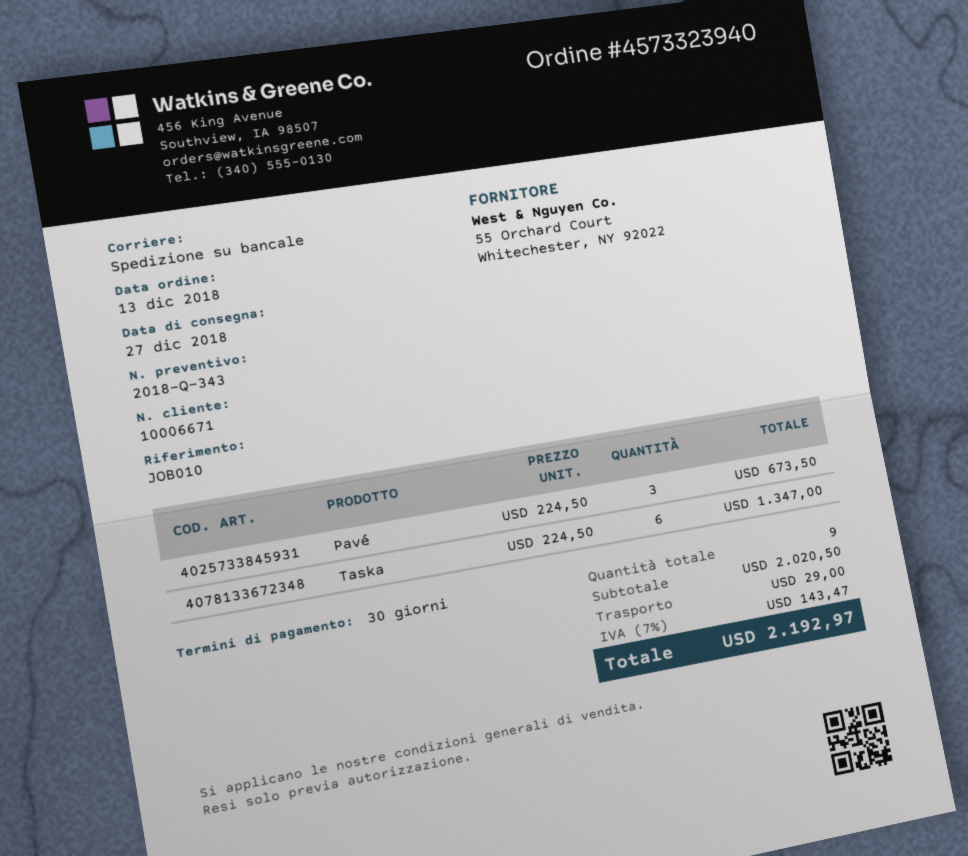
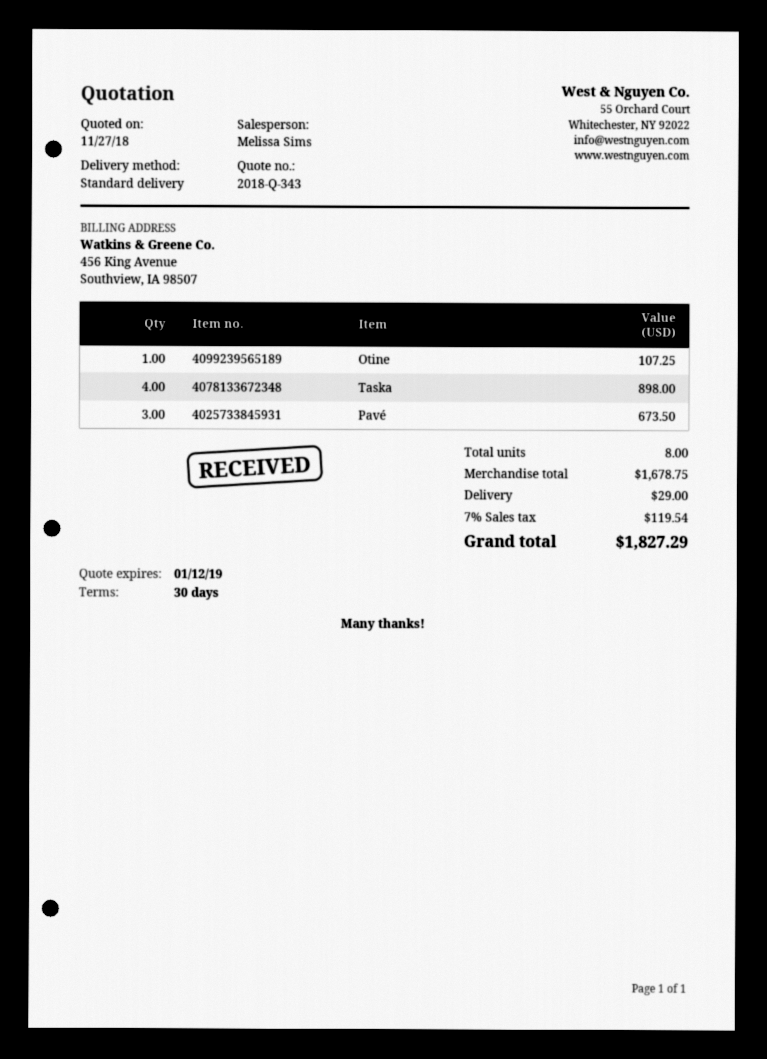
shipping method: pallet freight -> standard
Taska: 6 for 1347.00 -> 4 for 898.00
Otine: none -> 1 for 107.25
total quantity: 9 -> 8
subtotal: 2020.50 -> 1678.75
tax: 7% = 143.47 -> 7% = 119.54
total: 2192.97 -> 1827.29

